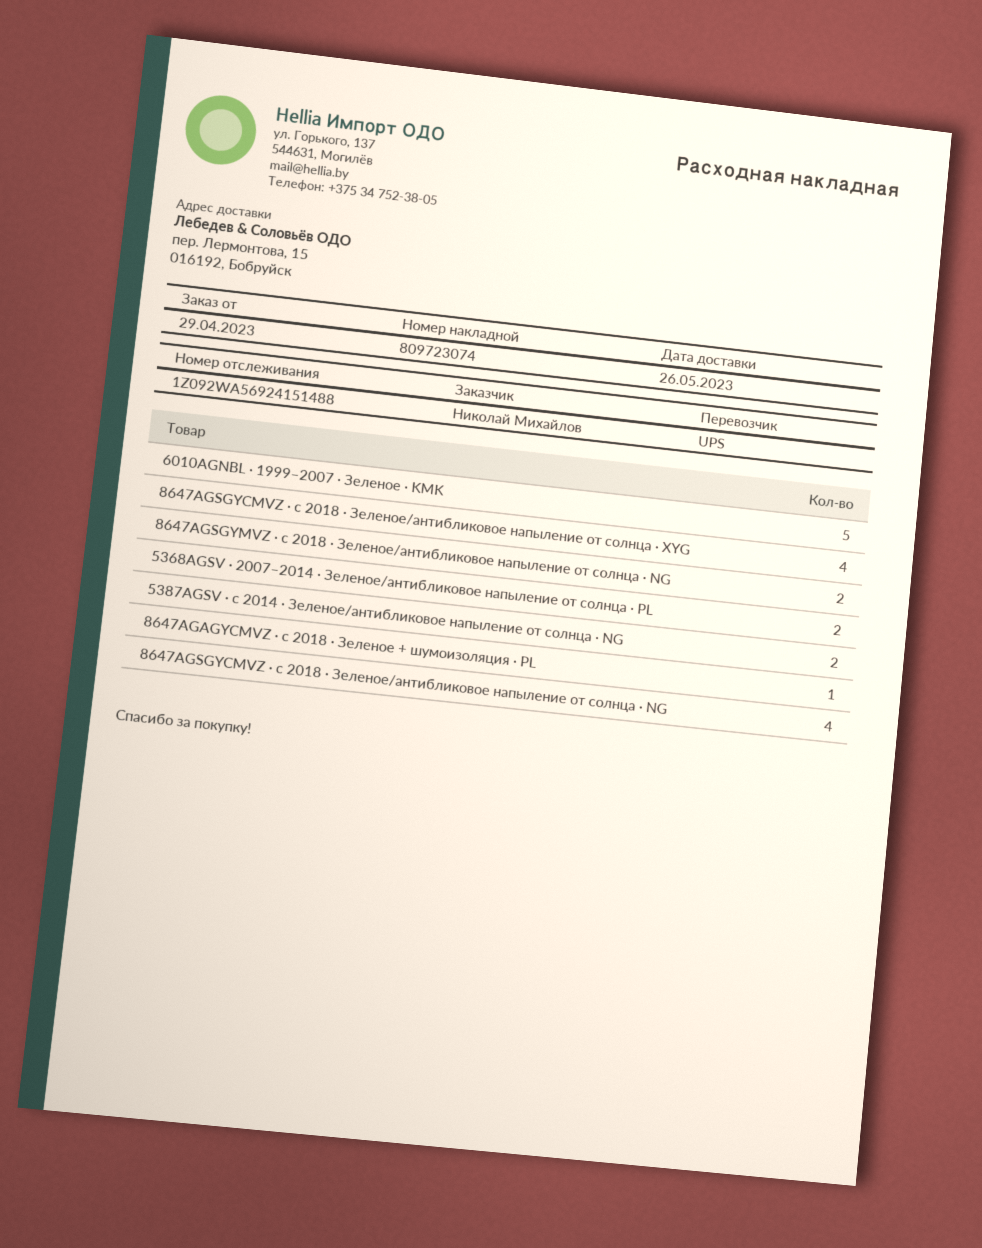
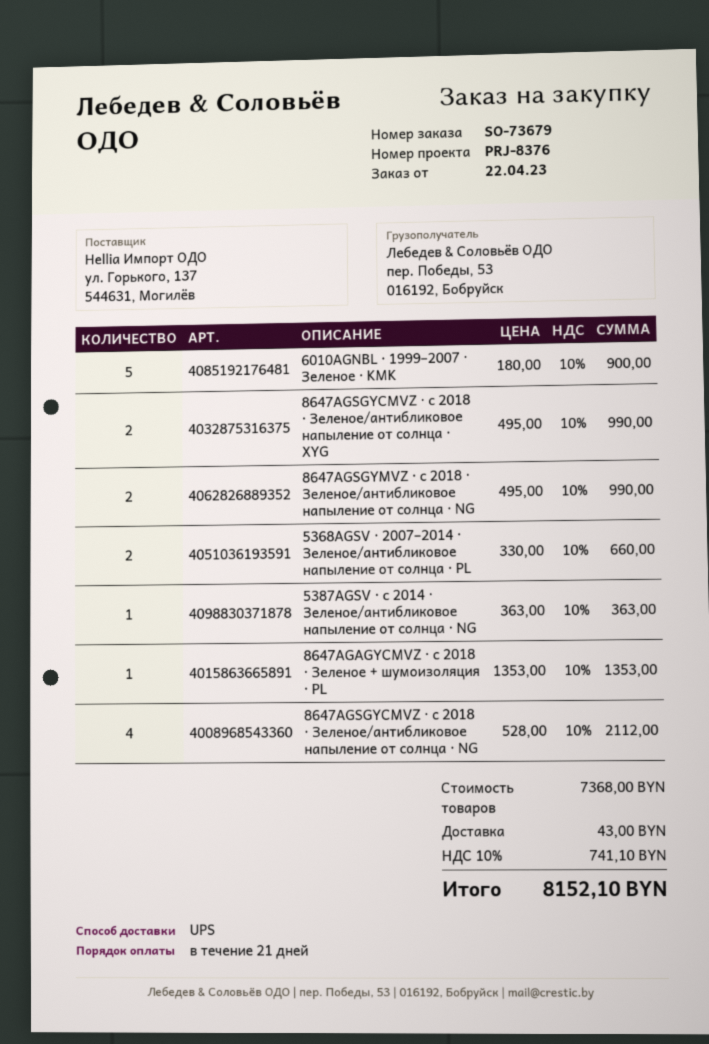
order date: 2023-04-29 -> 2023-04-22
ship to: пер. Лермонтова, 15, 016192, Бобруйск -> пер. Победы, 53, 016192, Бобруйск
8647AGSGYCMVZ · с 2018 · Зеленое/антибликовое напыление от солнца · XYG: 4 -> 2
5387AGSV · с 2014 · Зеленое/антибликовое напыление от солнца · NG: 2 -> 1

